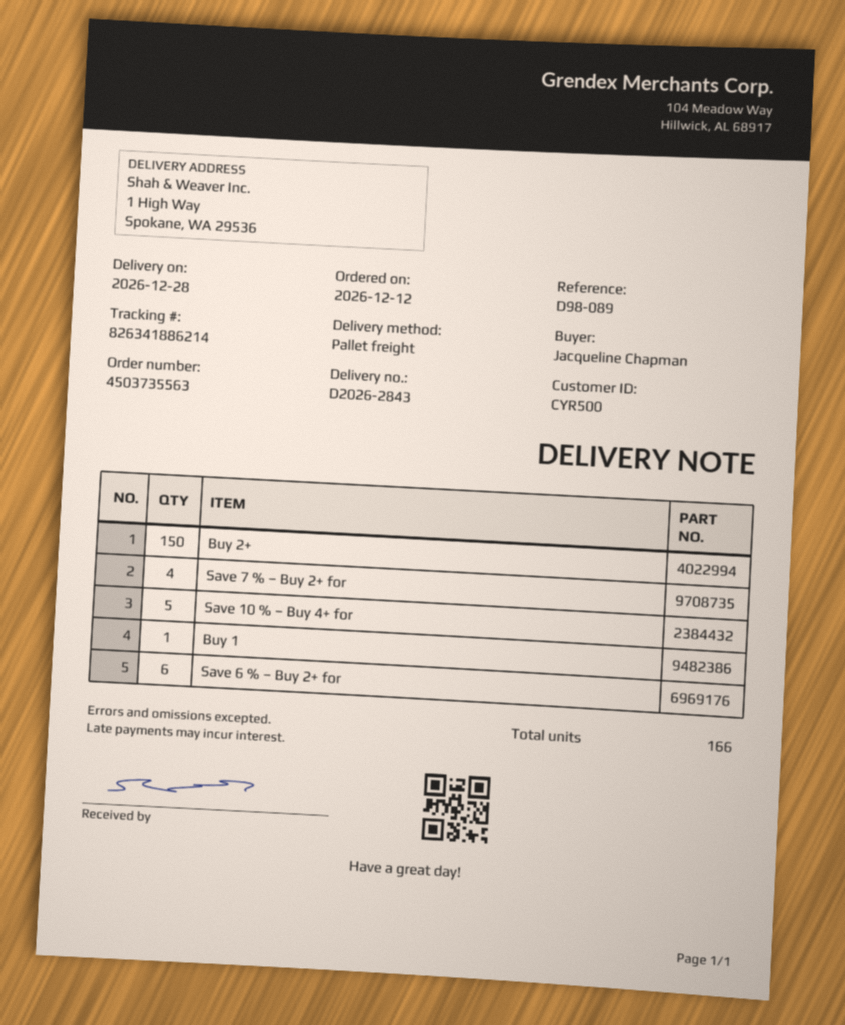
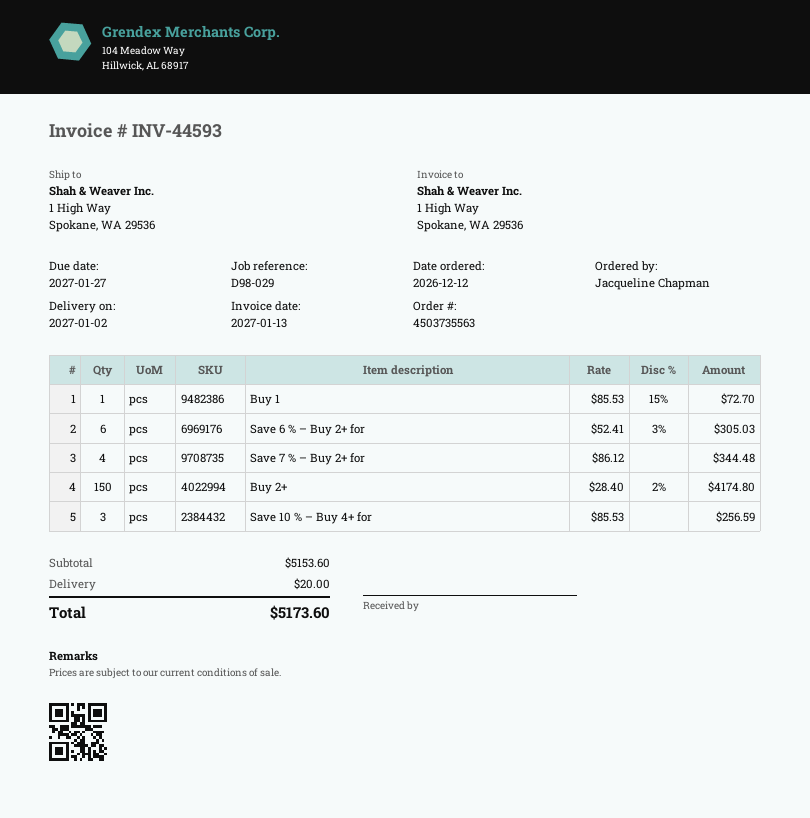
delivery date: 2026-12-28 -> 2027-01-02
reference: D98-089 -> D98-029
Save 10 % – Buy 4+ for: 5 -> 3

